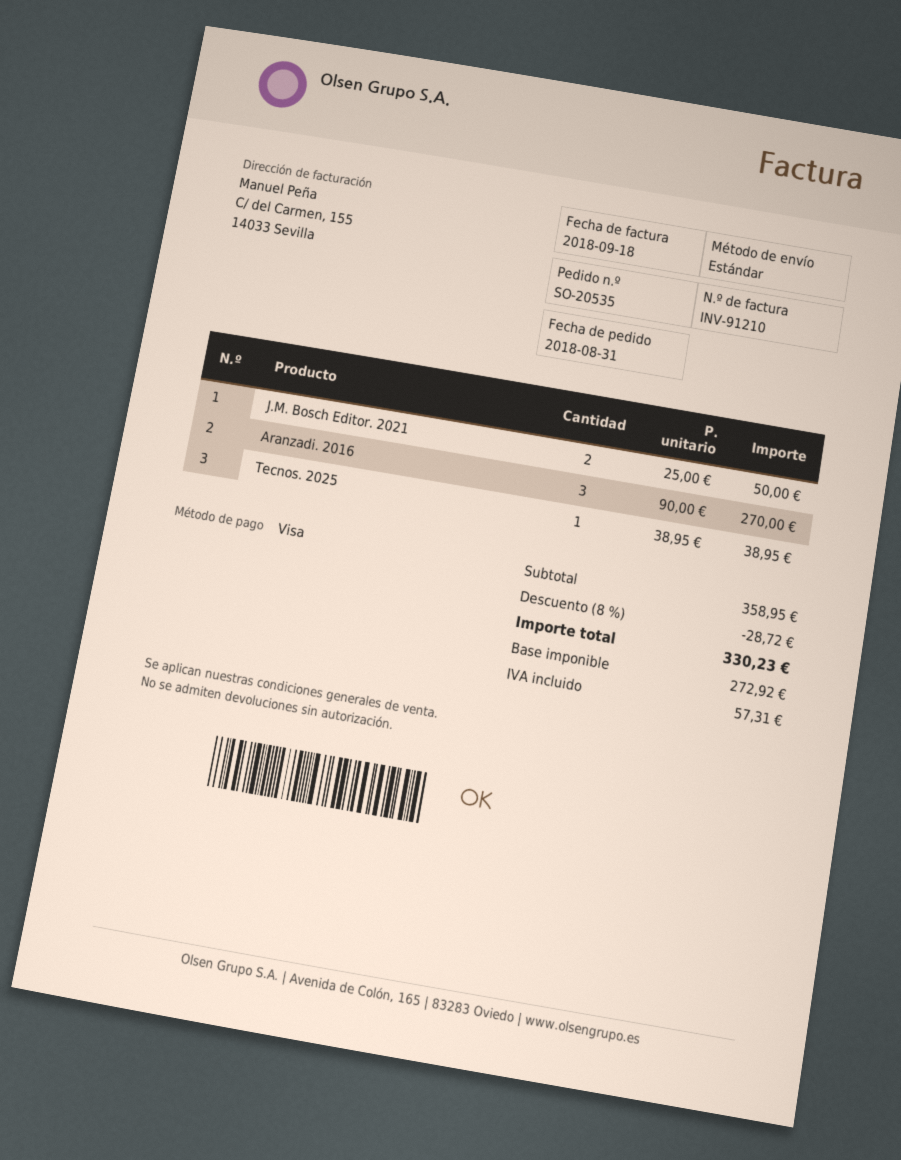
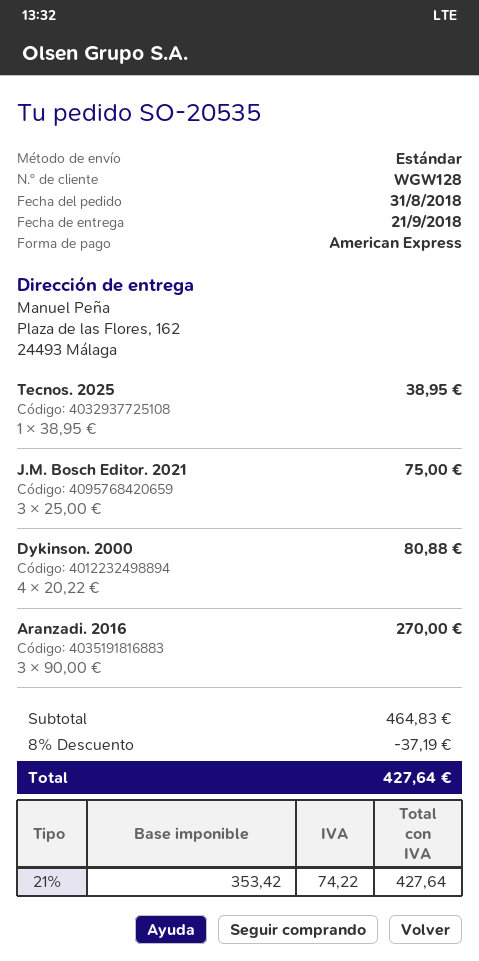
payment method: Visa -> American Express
J.M. Bosch Editor. 2021: 2 x 25.00 = 50.00 -> 3 x 25.00 = 75.00
Dykinson. 2000: none -> 4 x 20.22 = 80.88
subtotal: 358.95 -> 464.83
discount: 8% = 28.72 -> 8% = 37.19
net: 272.92 -> 353.42
tax: 57.31 -> 74.22
total: 330.23 -> 427.64

